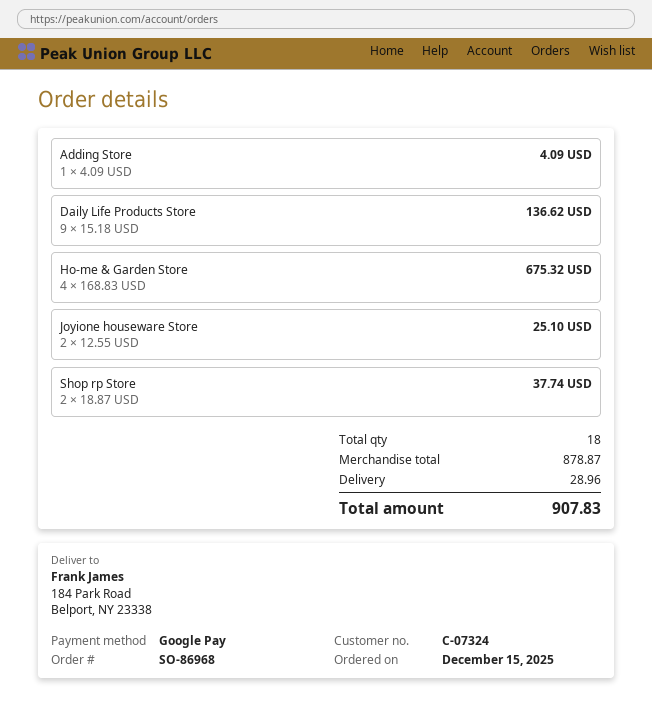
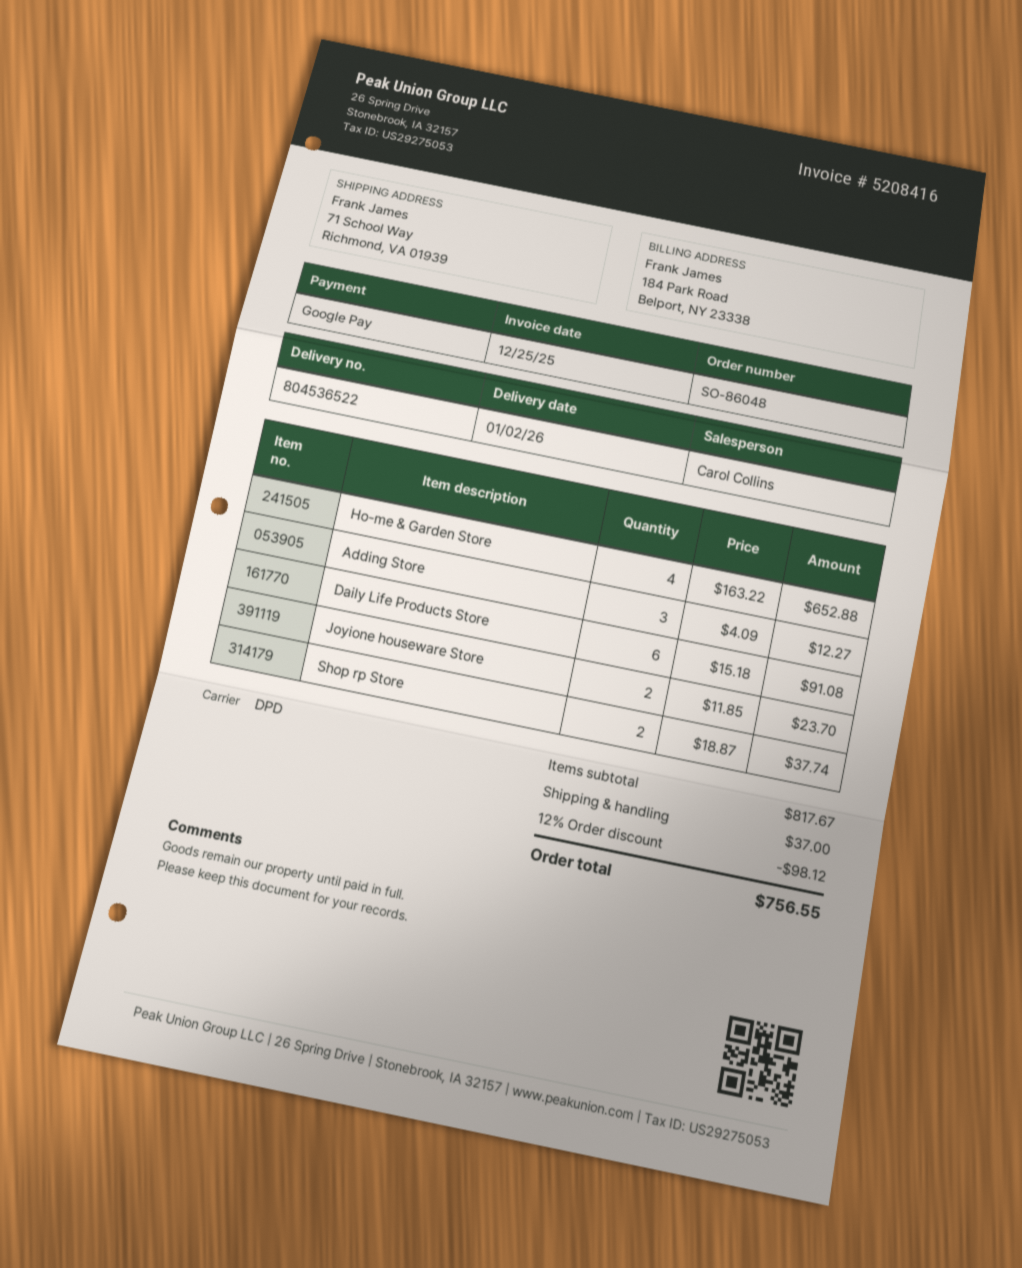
order number: SO-86968 -> SO-86048
ship to: 184 Park Road, Belport, NY 23338 -> 71 School Way, Richmond, VA 01939
Adding Store: 1 x 4.09 = 4.09 -> 3 x 4.09 = 12.27
Daily Life Products Store: 9 x 15.18 = 136.62 -> 6 x 15.18 = 91.08
Ho-me & Garden Store: 4 x 168.83 = 675.32 -> 4 x 163.22 = 652.88
Joyione houseware Store: 2 x 12.55 = 25.10 -> 2 x 11.85 = 23.70
subtotal: 878.87 -> 817.67
discount: none -> 12% = 98.12
shipping: 28.96 -> 37.00
total: 907.83 -> 756.55

